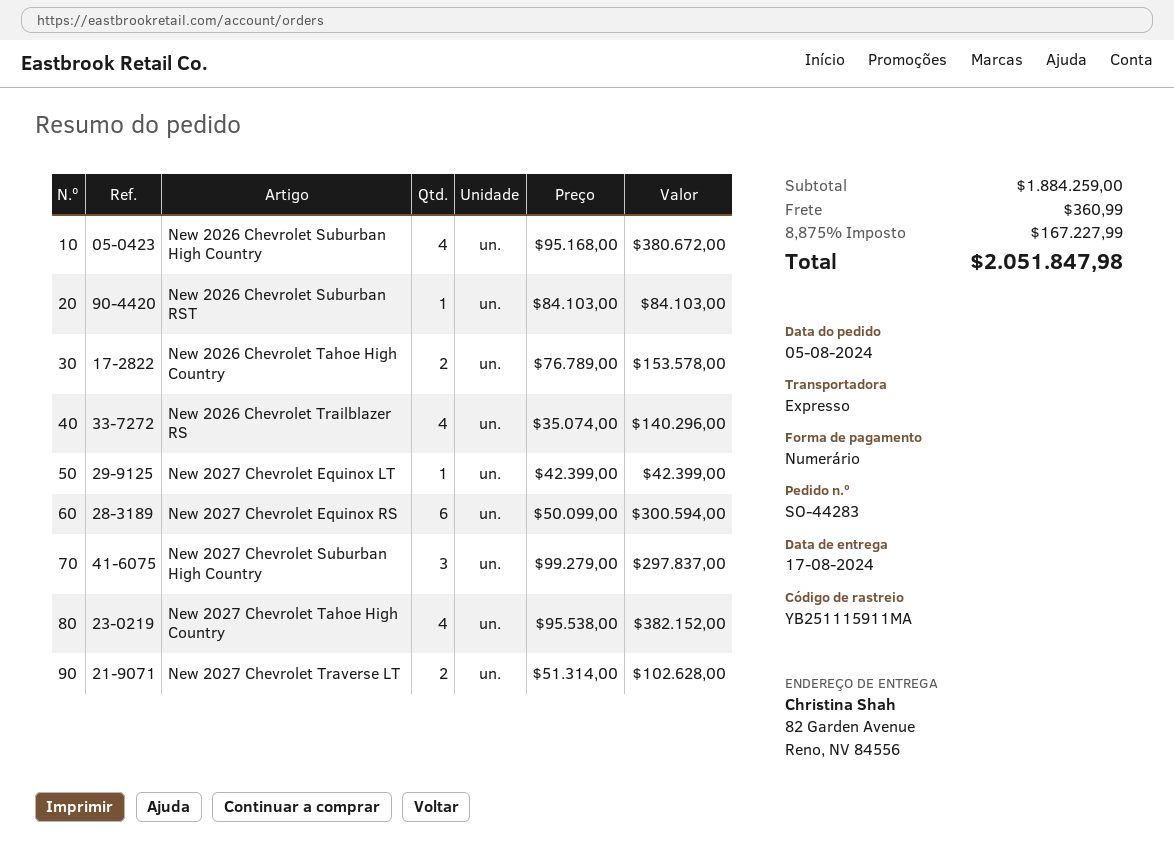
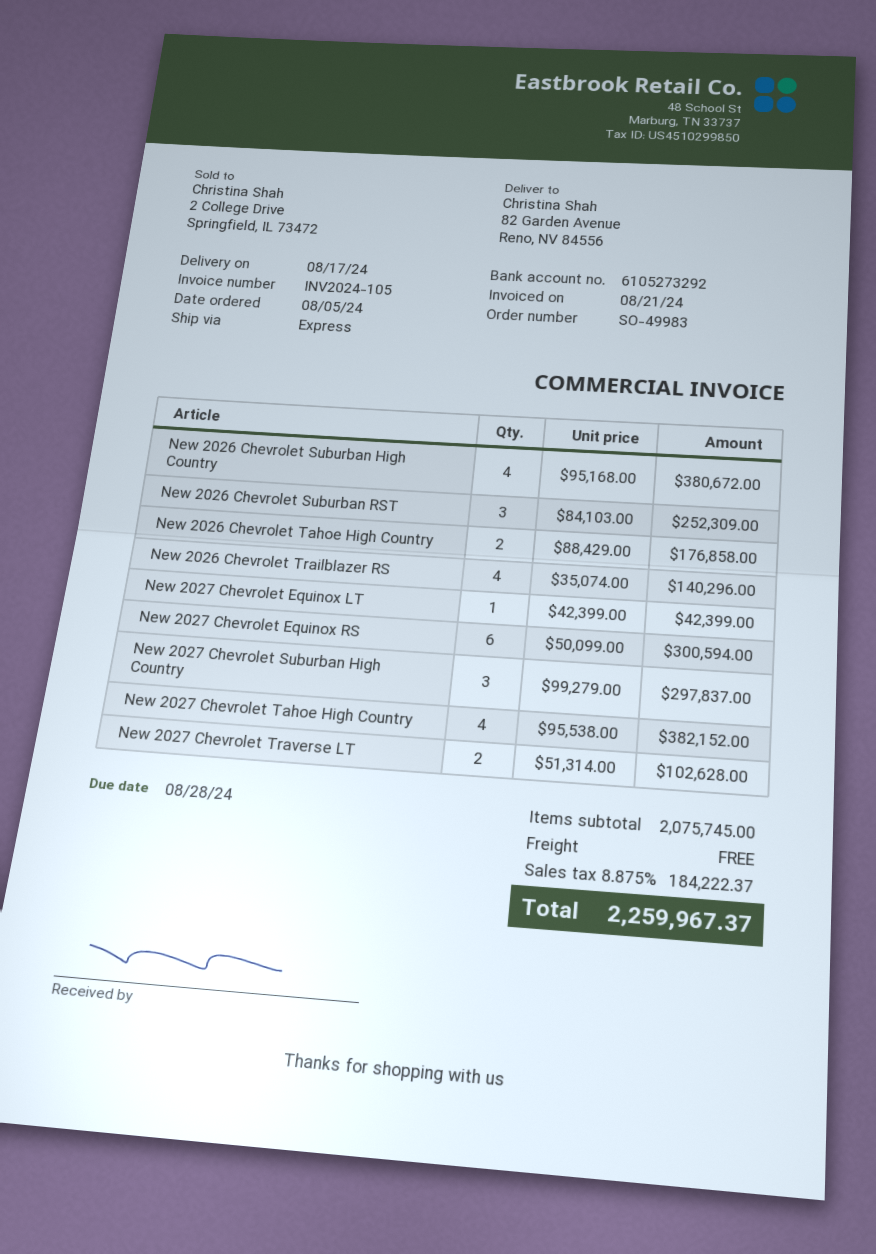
order number: SO-44283 -> SO-49983
New 2026 Chevrolet Suburban RST: 1 x 84103.00 = 84103.00 -> 3 x 84103.00 = 252309.00
New 2026 Chevrolet Tahoe High Country: 2 x 76789.00 = 153578.00 -> 2 x 88429.00 = 176858.00
subtotal: 1884259.00 -> 2075745.00
shipping: 360.99 -> 0.00
tax: 8.875% = 167227.99 -> 8.875% = 184222.37
total: 2051847.98 -> 2259967.37

